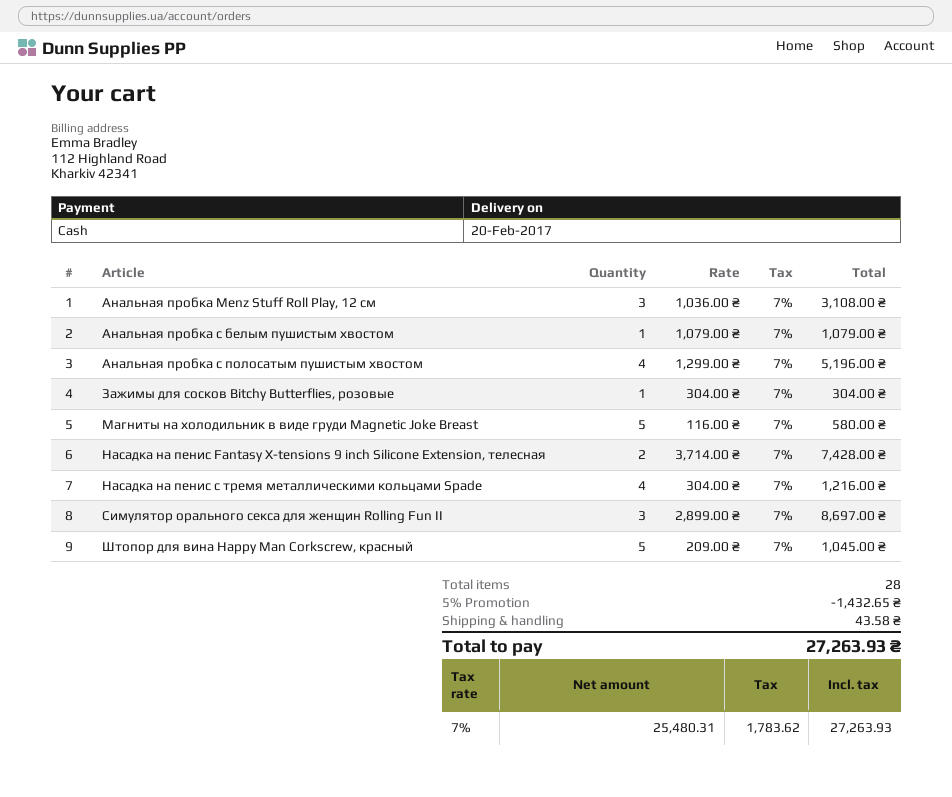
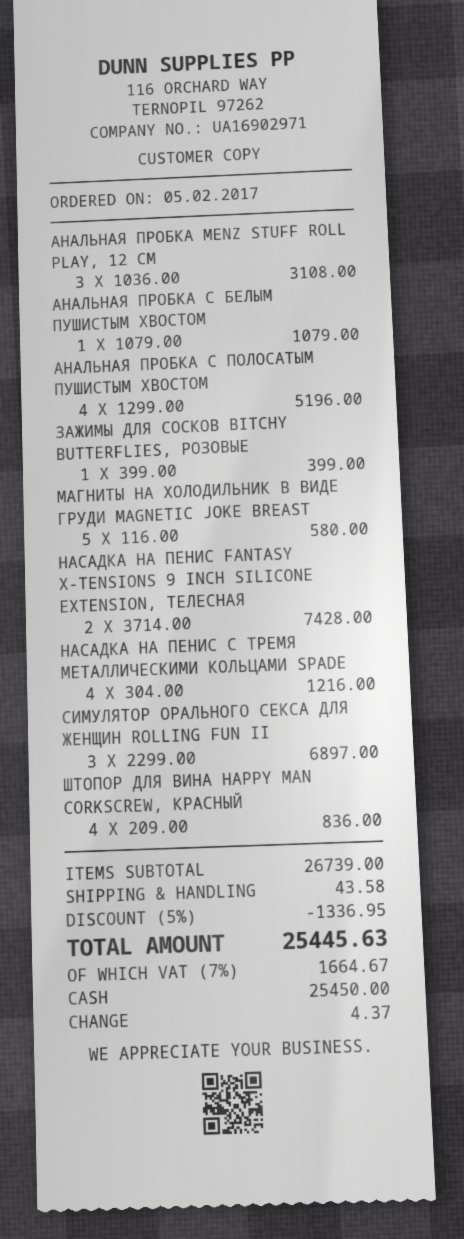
Зажимы для сосков Bitchy Butterflies, розовые: 1 x 304.00 = 304.00 -> 1 x 399.00 = 399.00
Симулятор орального секса для женщин Rolling Fun II: 3 x 2899.00 = 8697.00 -> 3 x 2299.00 = 6897.00
Штопор для вина Happy Man Corkscrew, красный: 5 x 209.00 = 1045.00 -> 4 x 209.00 = 836.00
discount: 5% = 1432.65 -> 5% = 1336.95
tax: 7% = 1783.62 -> 7% = 1664.67
total: 27263.93 -> 25445.63

